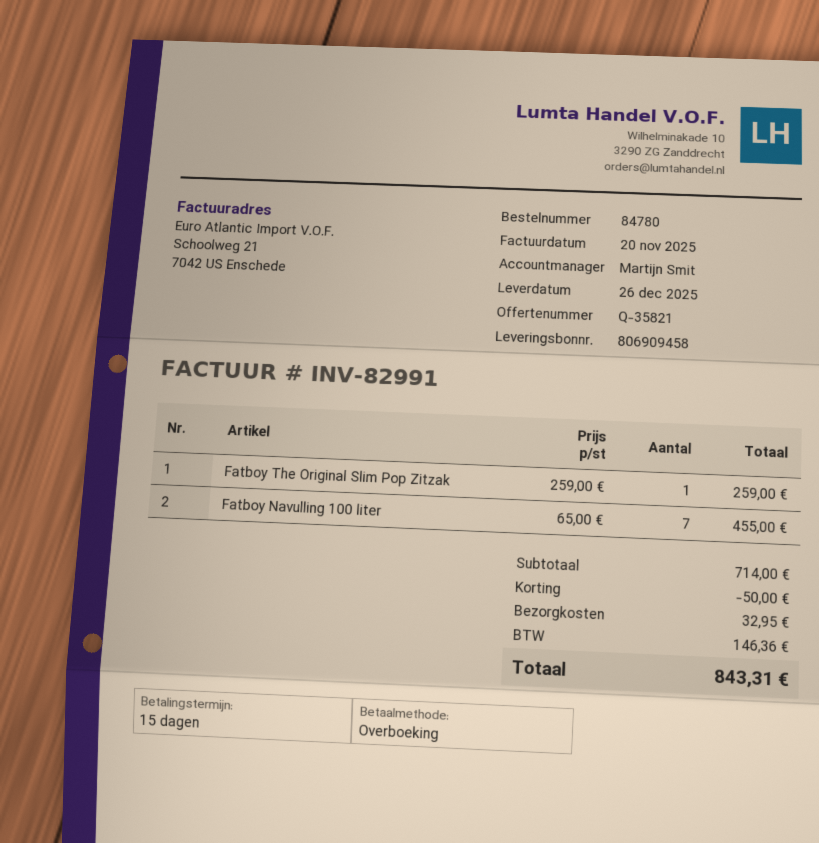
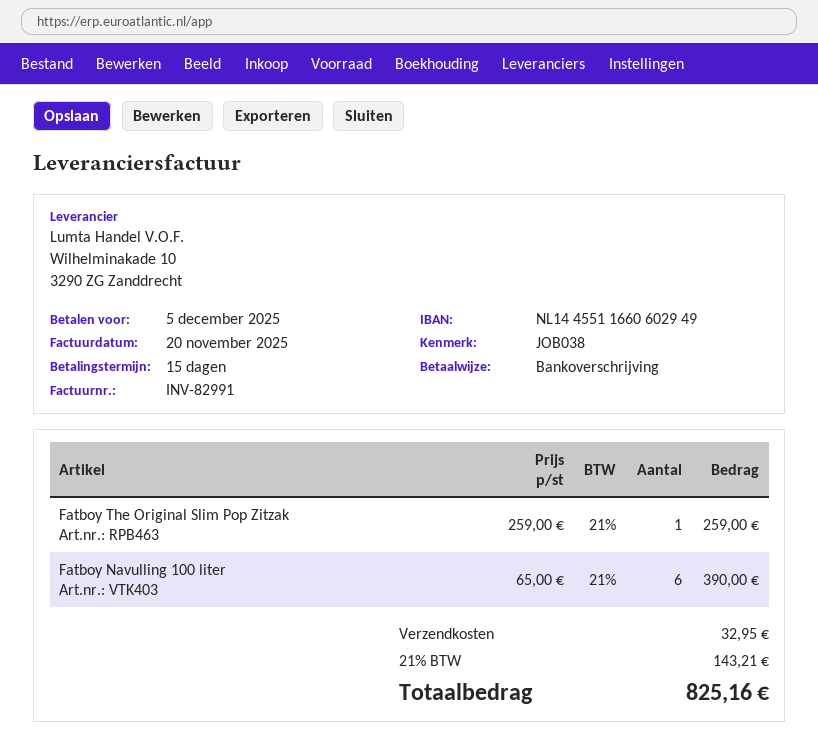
Fatboy Navulling 100 liter: 7 x 65.00 = 455.00 -> 6 x 65.00 = 390.00
discount: 50.00 -> none
tax: 146.36 -> 143.21
total: 843.31 -> 825.16

